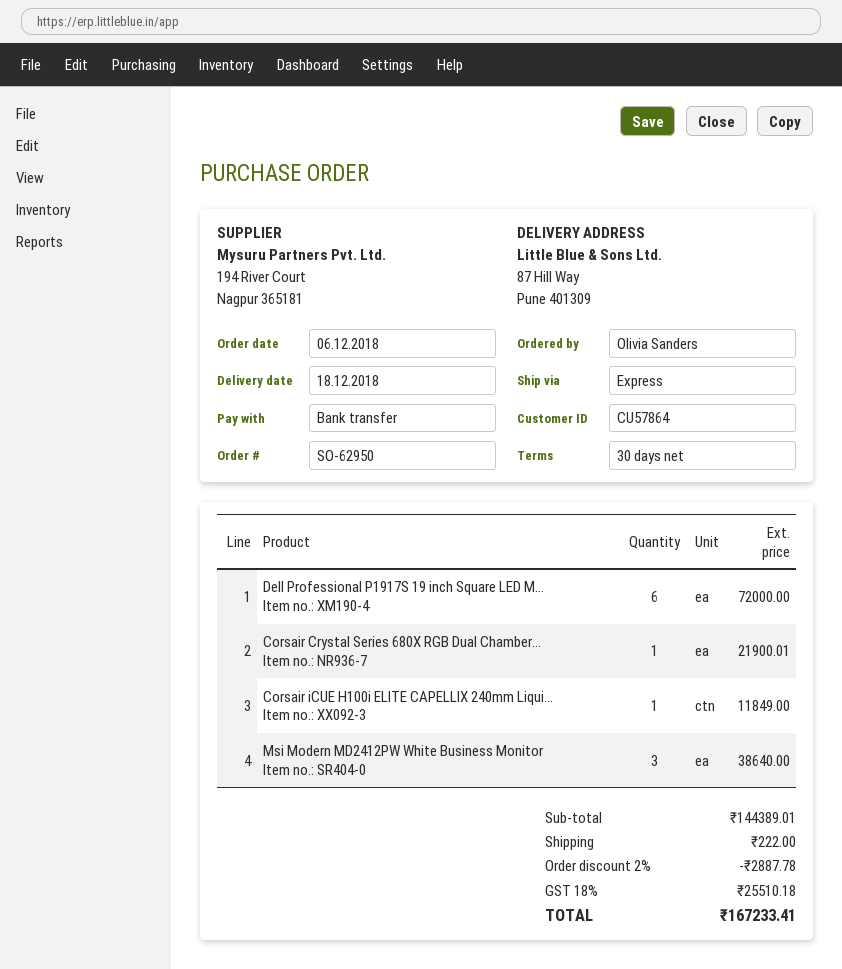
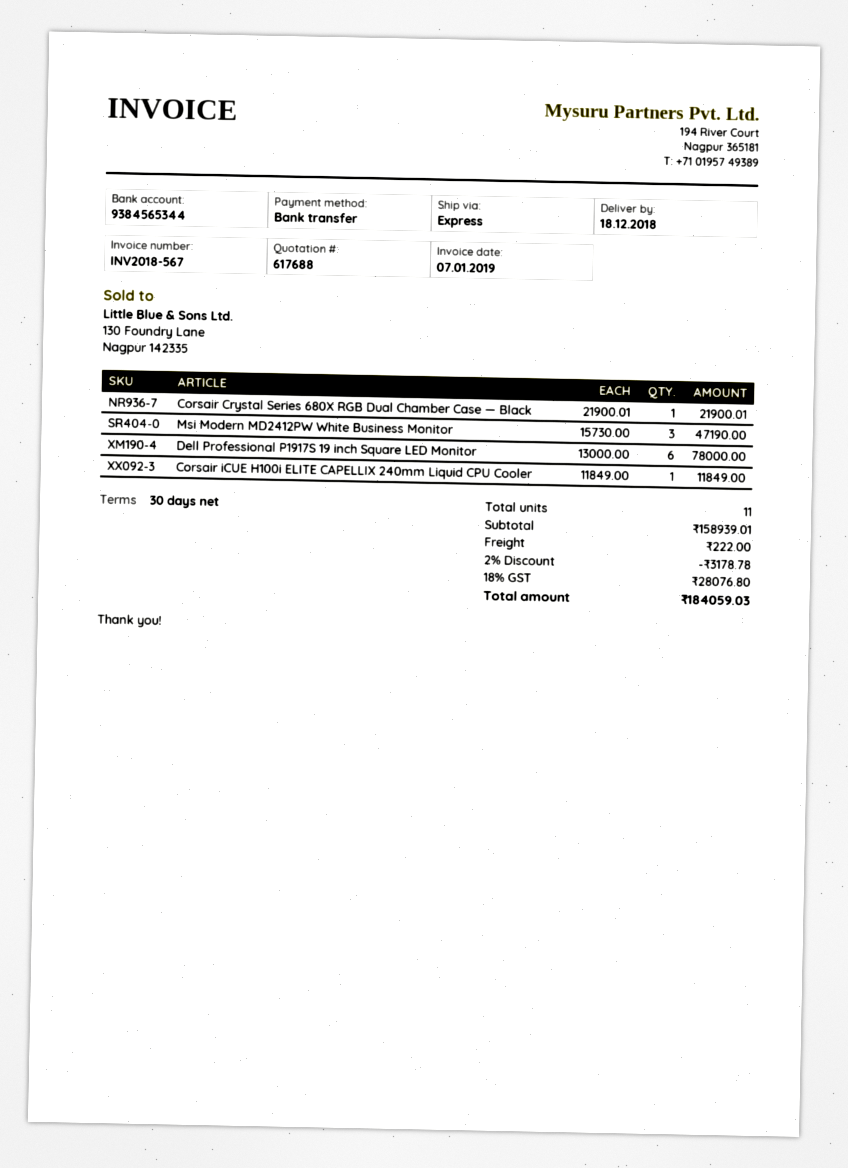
Dell Professional P1917S 19 inch Square LED M...: 6 for 72000.00 -> 6 for 78000.00
Msi Modern MD2412PW White Business Monitor: 3 for 38640.00 -> 3 for 47190.00
subtotal: 144389.01 -> 158939.01
discount: 2% = 2887.78 -> 2% = 3178.78
tax: 18% = 25510.18 -> 18% = 28076.80
total: 167233.41 -> 184059.03

